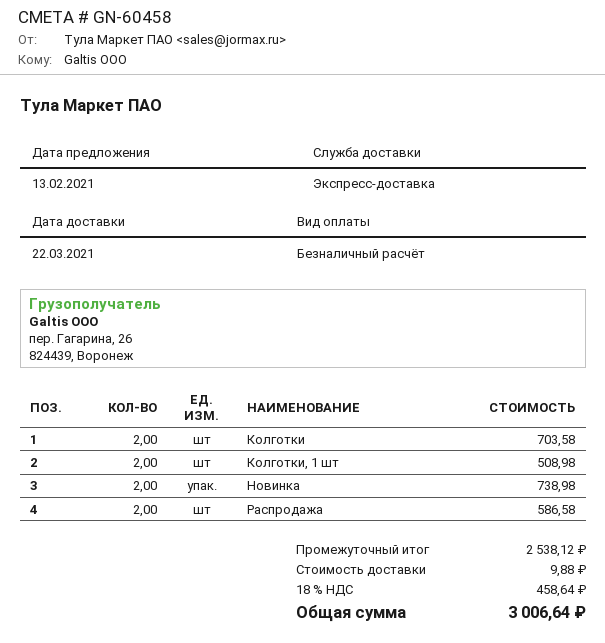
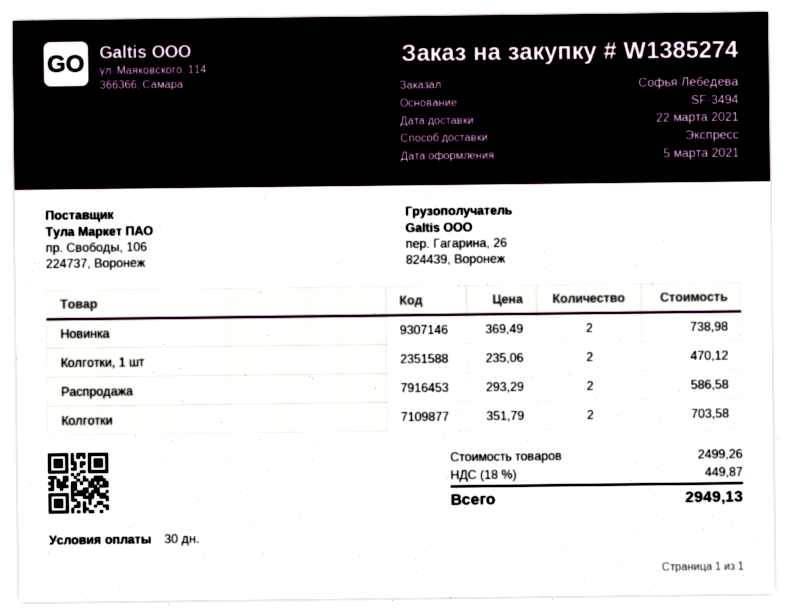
Колготки, 1 шт: 2 for 508.98 -> 2 for 470.12
subtotal: 2538.12 -> 2499.26
shipping: 9.88 -> none
tax: 18% = 458.64 -> 18% = 449.87
total: 3006.64 -> 2949.13

